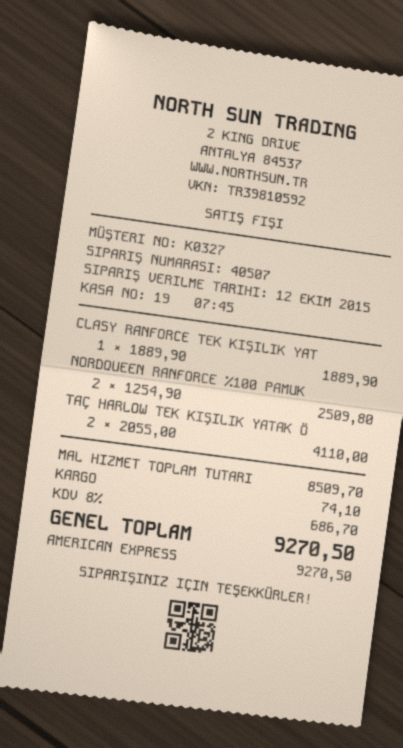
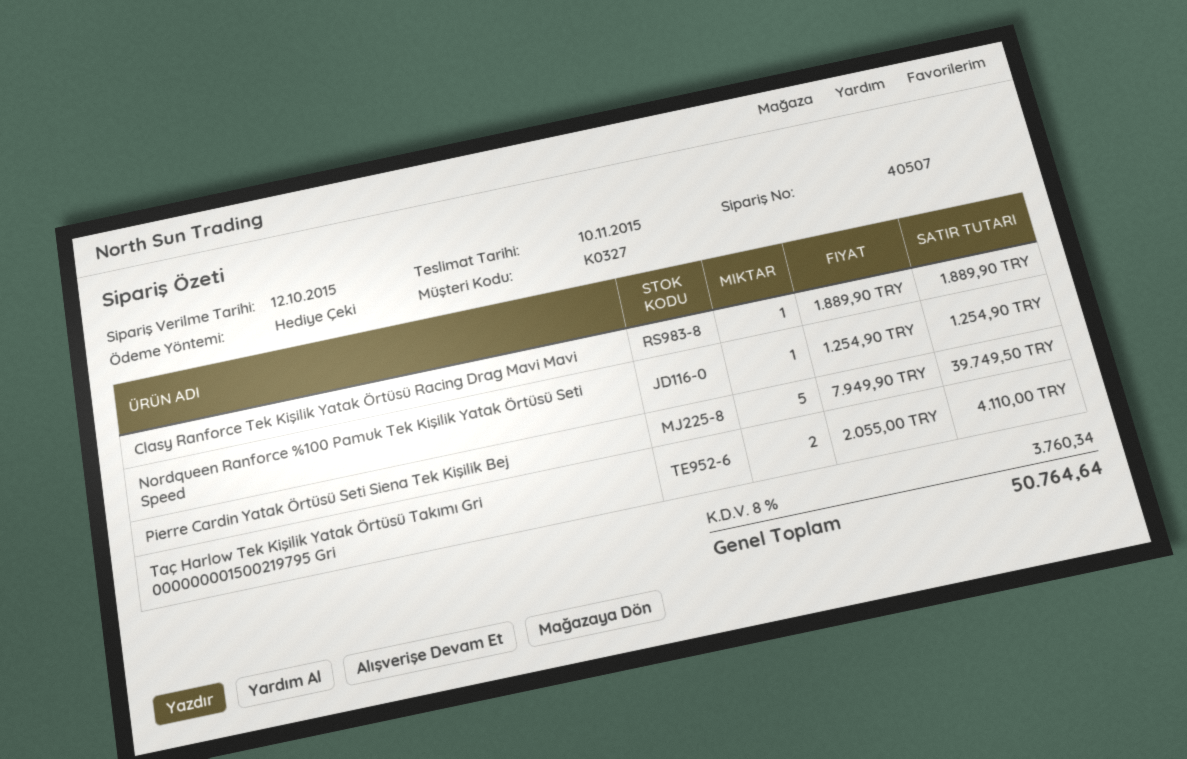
payment method: American Express -> gift card
NORDQUEEN RANFORCE %100 PAMUK: 2 x 1254.90 = 2509.80 -> 1 x 1254.90 = 1254.90
Pierre Cardin Yatak Örtüsü Seti Siena Tek Kişilik Bej: none -> 5 x 7949.90 = 39749.50
shipping: 74.10 -> none
tax: 8% = 686.70 -> 8% = 3760.34
total: 9270.50 -> 50764.64

